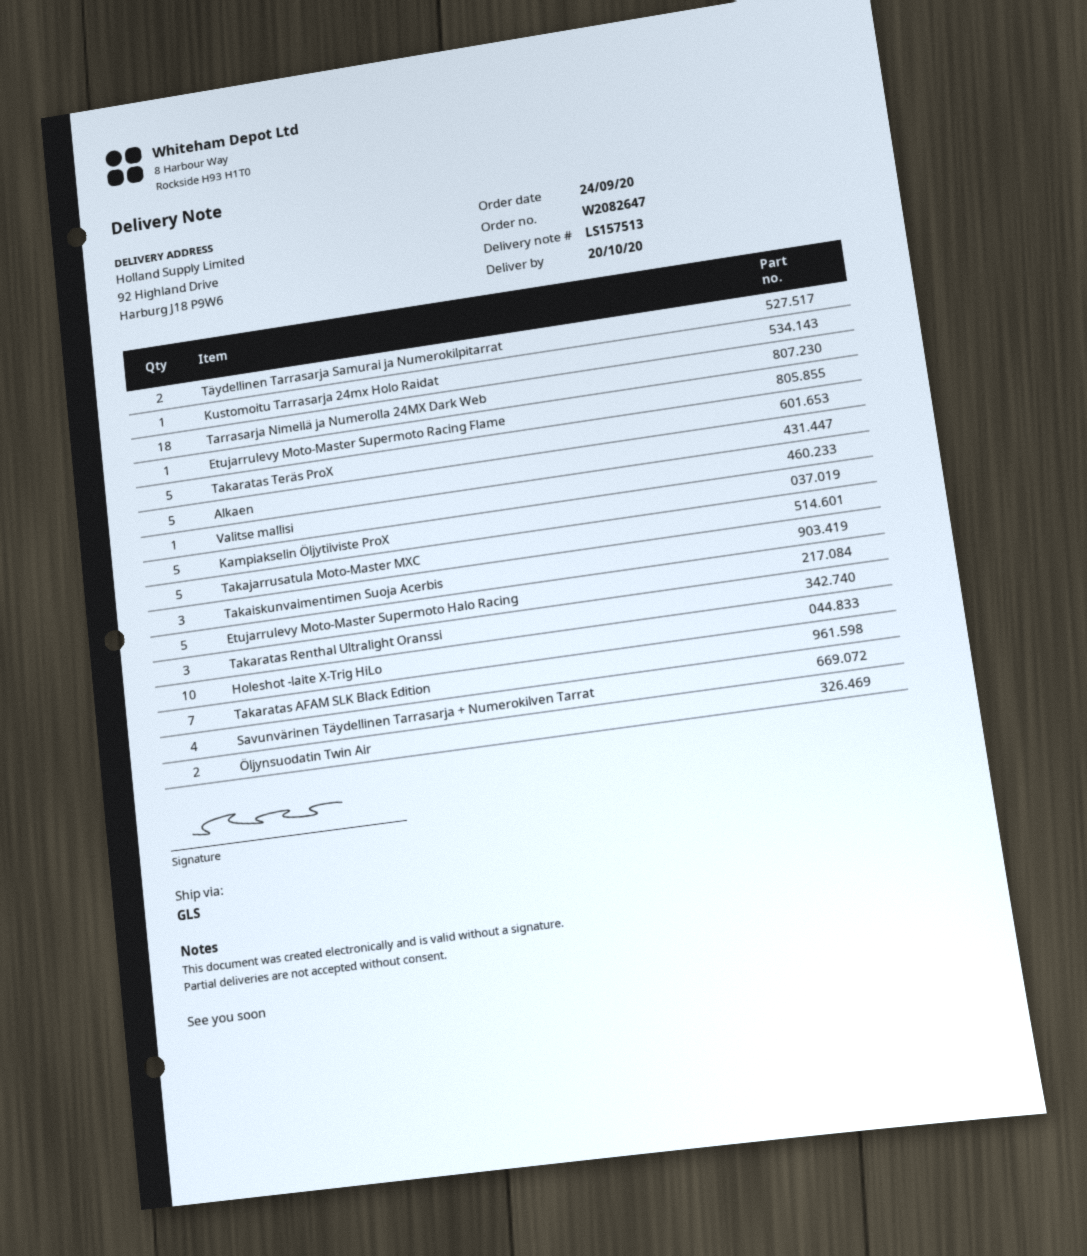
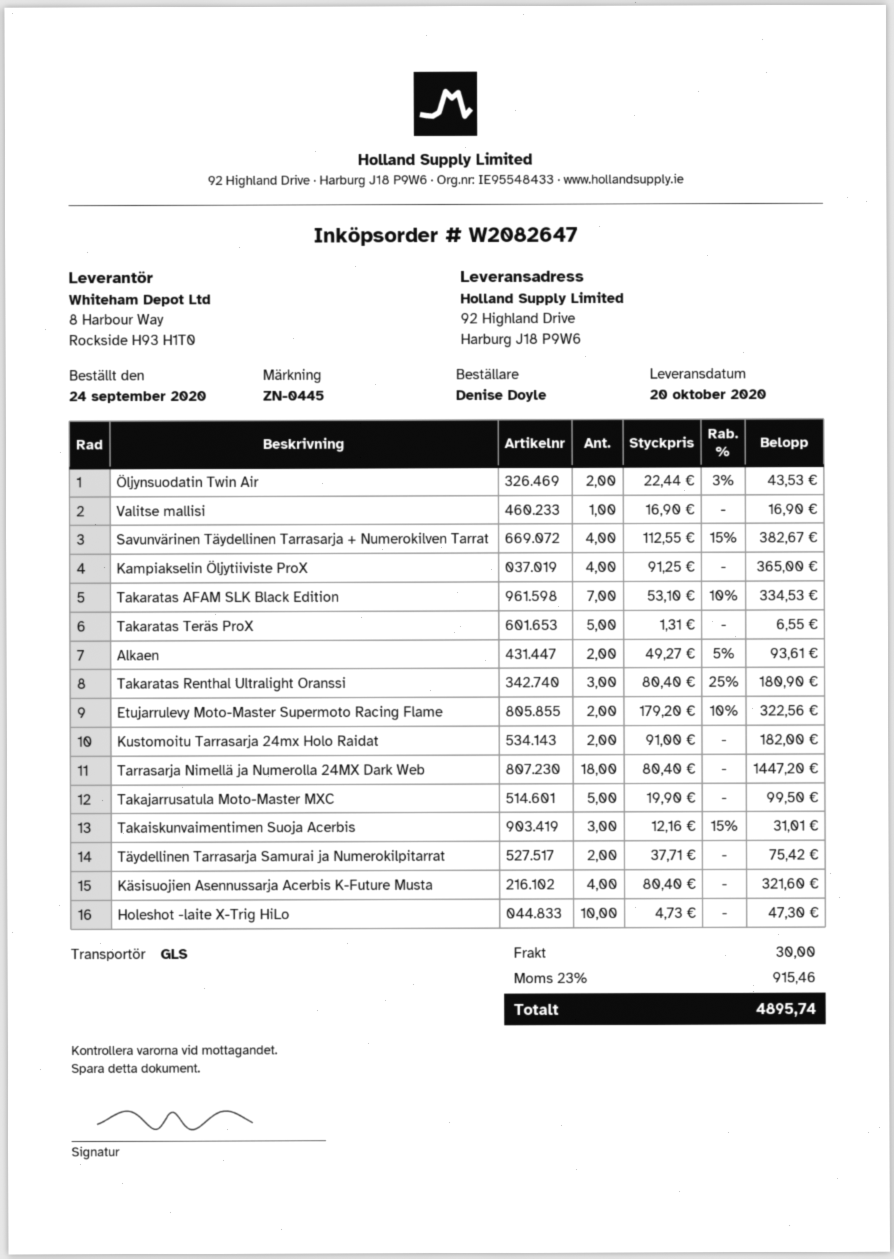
Kustomoitu Tarrasarja 24mx Holo Raidat: 1 -> 2
Etujarrulevy Moto-Master Supermoto Racing Flame: 1 -> 2
Alkaen: 5 -> 2
Kampiakselin Öljytiiviste ProX: 5 -> 4
Etujarrulevy Moto-Master Supermoto Halo Racing: 5 -> none
Käsisuojien Asennussarja Acerbis K-Future Musta: none -> 4

